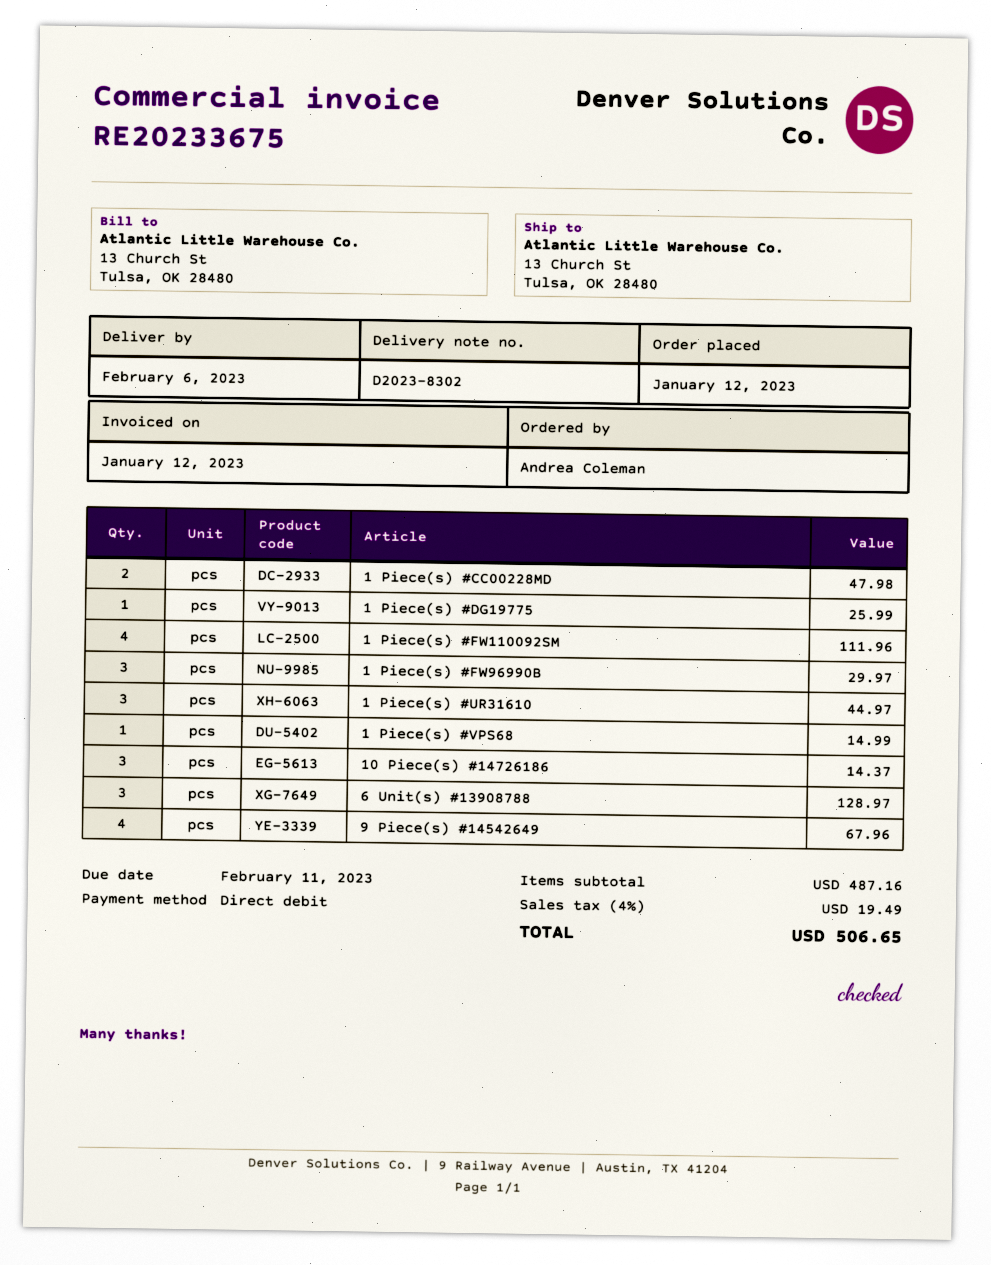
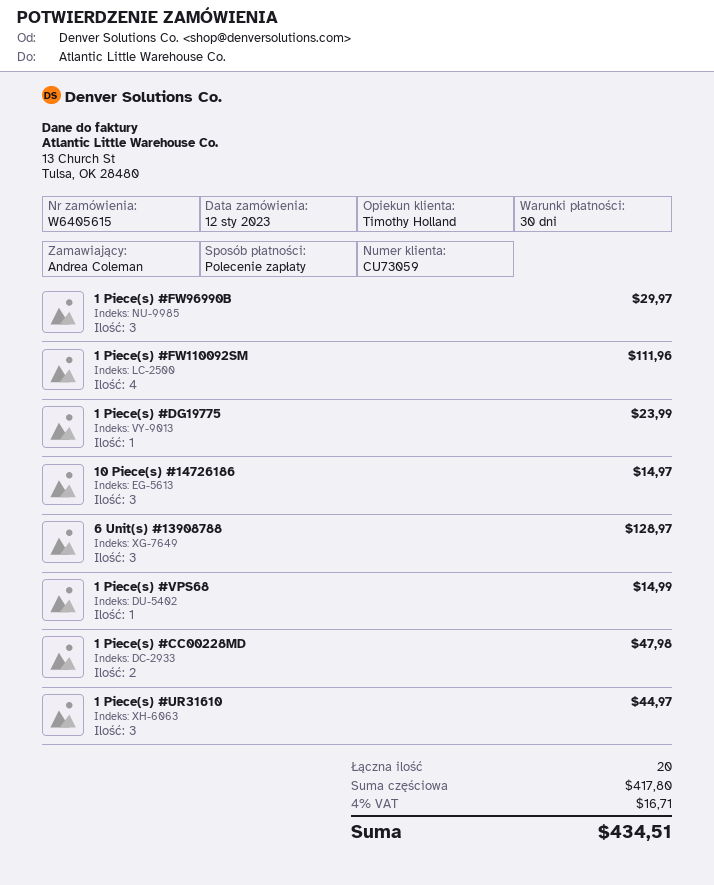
1 Piece(s) #DG19775: 1 for 25.99 -> 1 for 23.99
10 Piece(s) #14726186: 3 for 14.37 -> 3 for 14.97
9 Piece(s) #14542649: 4 for 67.96 -> none
subtotal: 487.16 -> 417.80
tax: 4% = 19.49 -> 4% = 16.71
total: 506.65 -> 434.51

